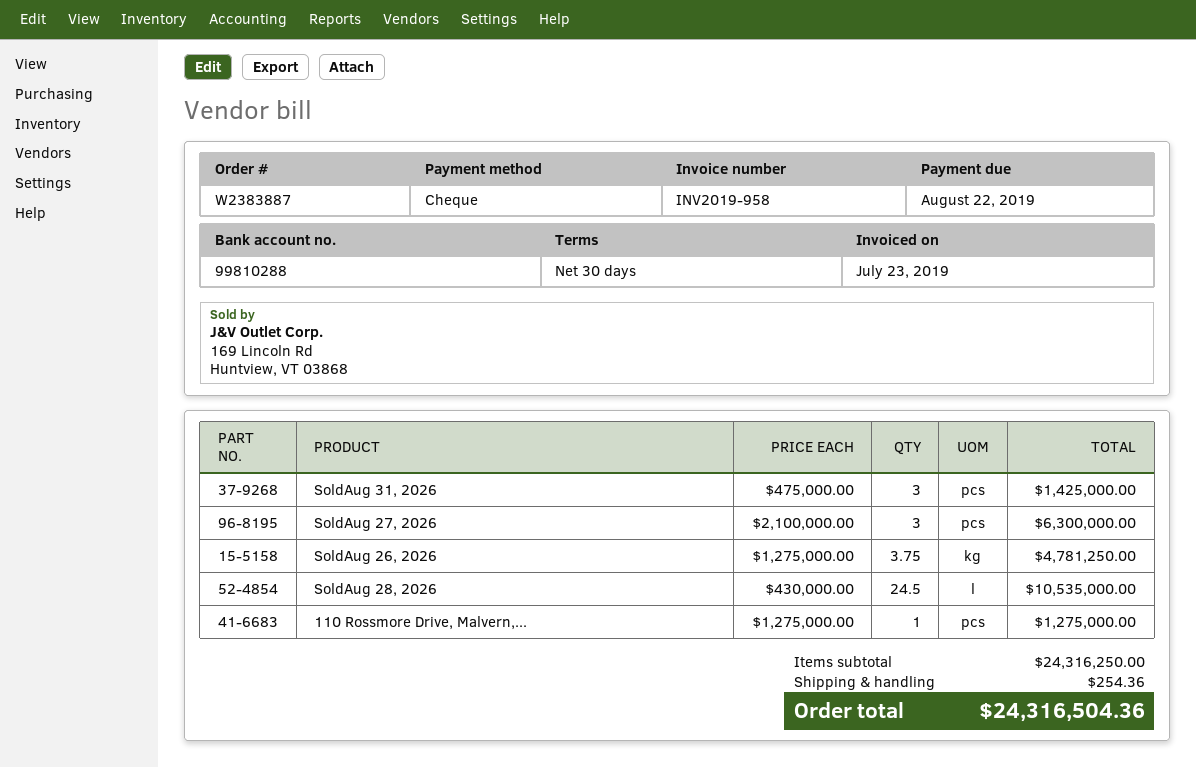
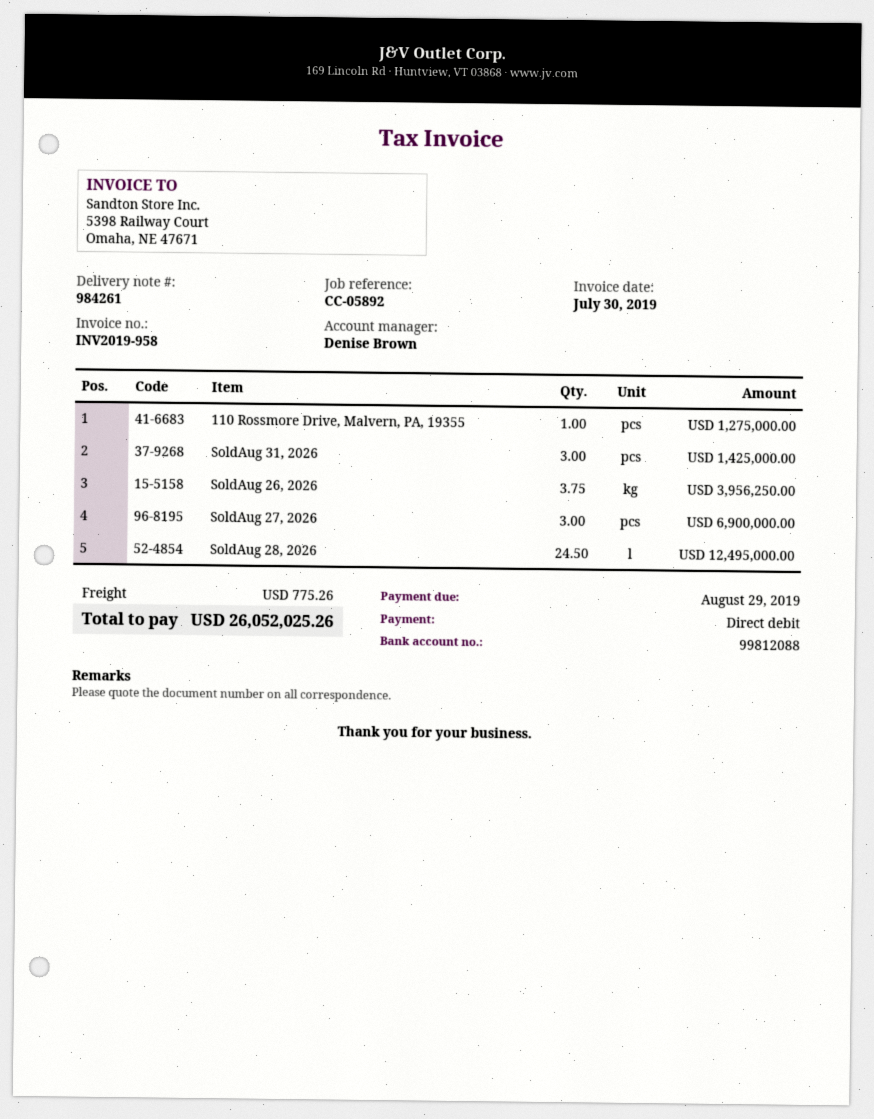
invoice date: 2019-07-23 -> 2019-07-30
due date: 2019-08-22 -> 2019-08-29
payment method: cheque -> direct debit
bank account: 99810288 -> 99812088
SoldAug 27, 2026: 3 for 6300000.00 -> 3 for 6900000.00
SoldAug 26, 2026: 3.75 for 4781250.00 -> 3.75 for 3956250.00
SoldAug 28, 2026: 24.5 for 10535000.00 -> 24.5 for 12495000.00
shipping: 254.36 -> 775.26
total: 24316504.36 -> 26052025.26

